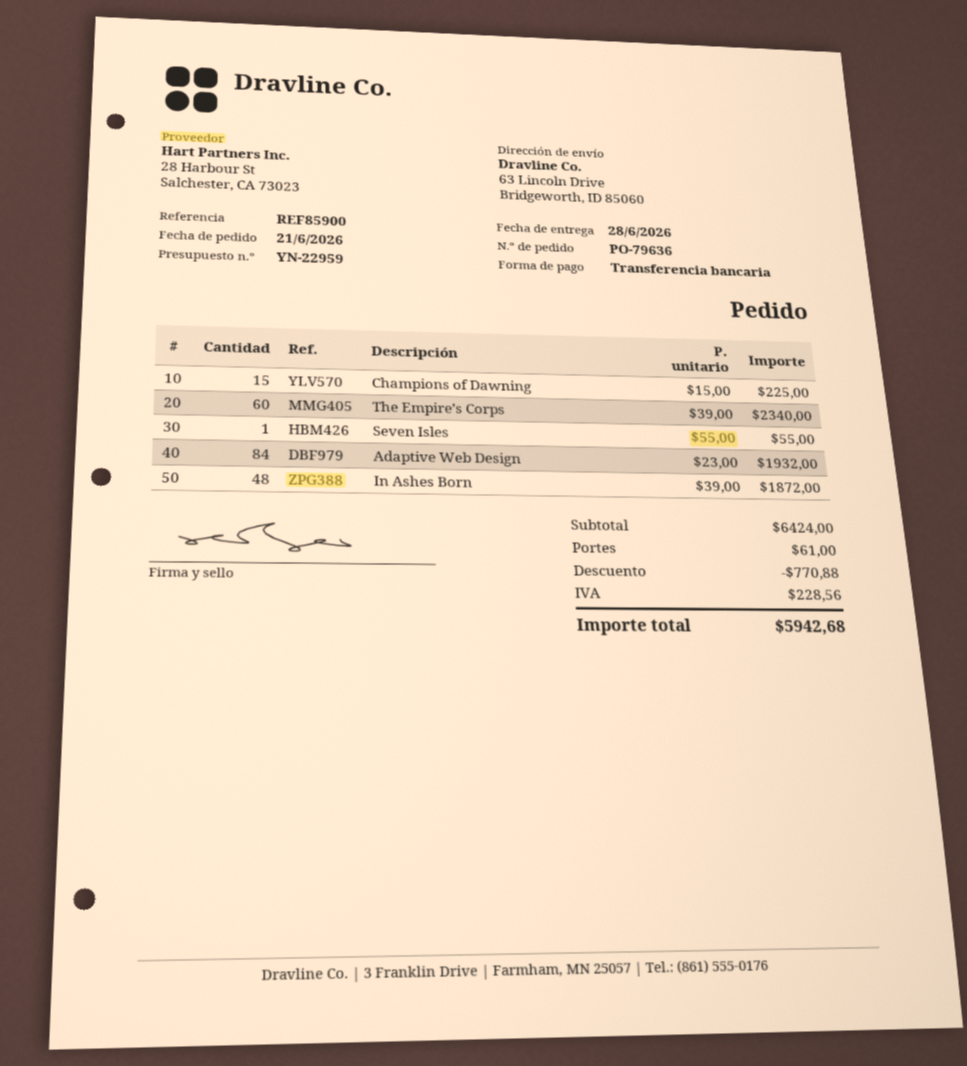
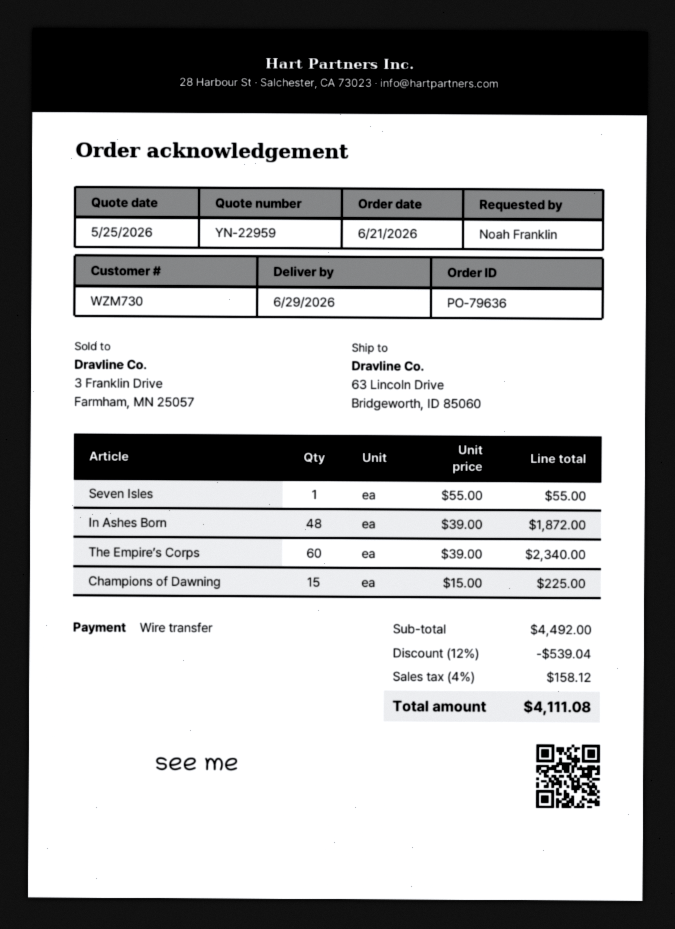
delivery date: 2026-06-28 -> 2026-06-29
Adaptive Web Design: 84 x 23.00 = 1932.00 -> none
subtotal: 6424.00 -> 4492.00
discount: 770.88 -> 539.04
shipping: 61.00 -> none
tax: 228.56 -> 158.12
total: 5942.68 -> 4111.08

